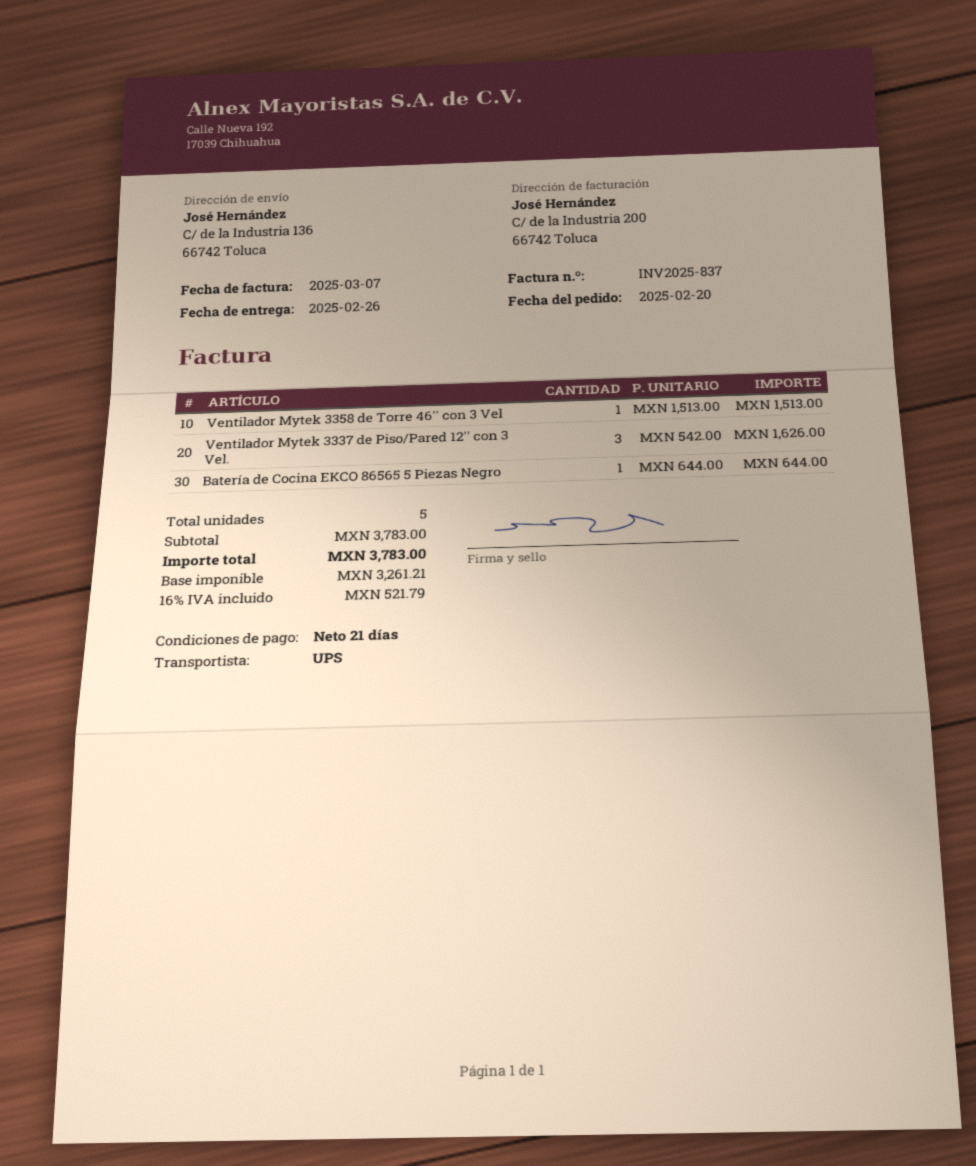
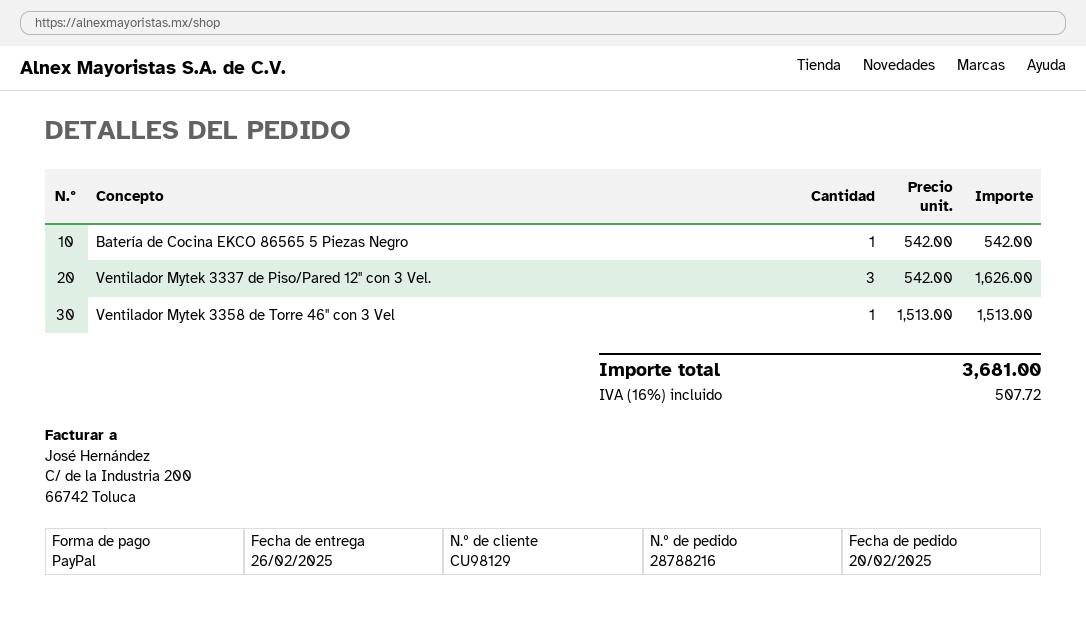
Batería de Cocina EKCO 86565 5 Piezas Negro: 1 x 644.00 = 644.00 -> 1 x 542.00 = 542.00
tax: 16% = 521.79 -> 16% = 507.72
total: 3783.00 -> 3681.00

